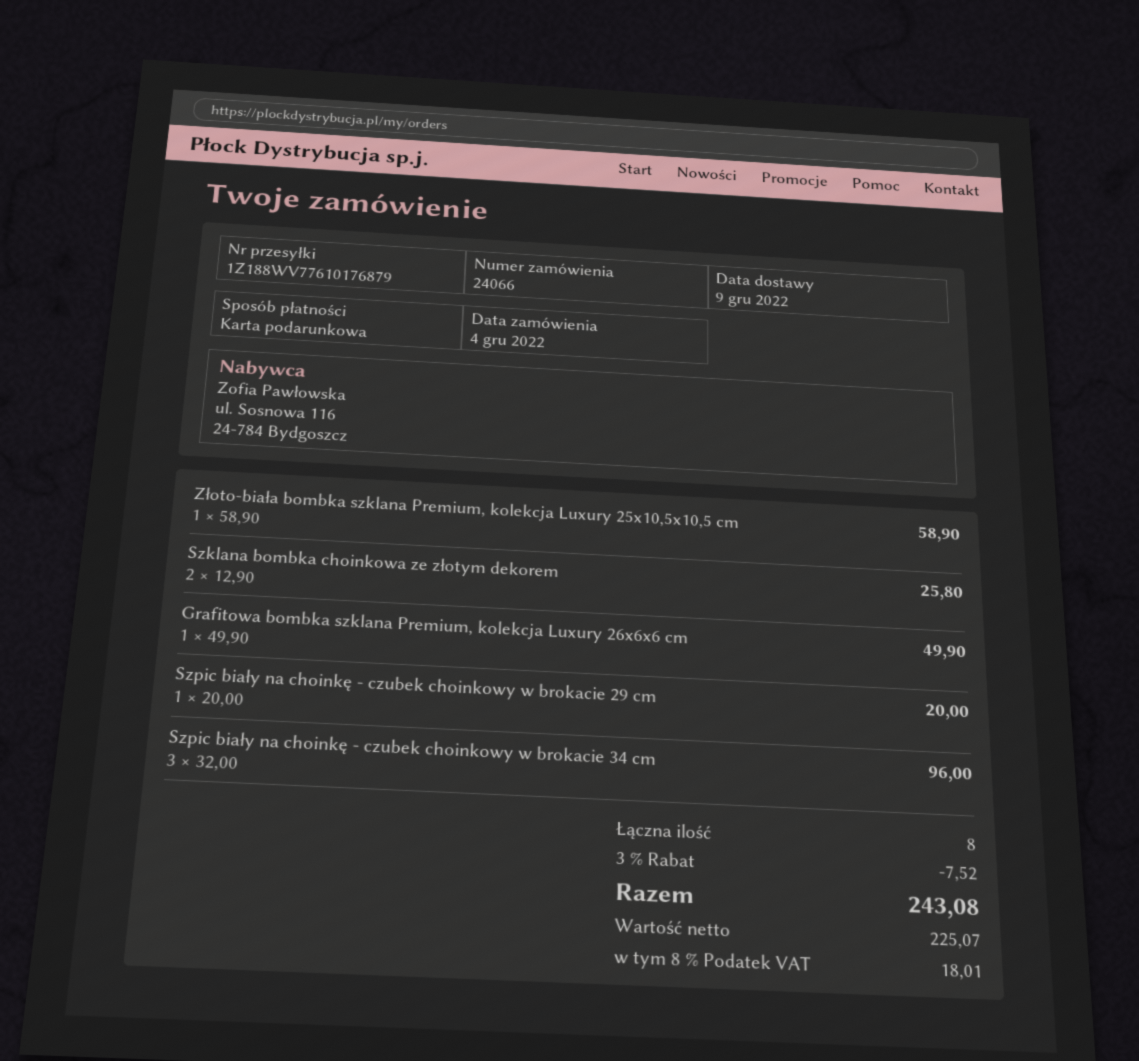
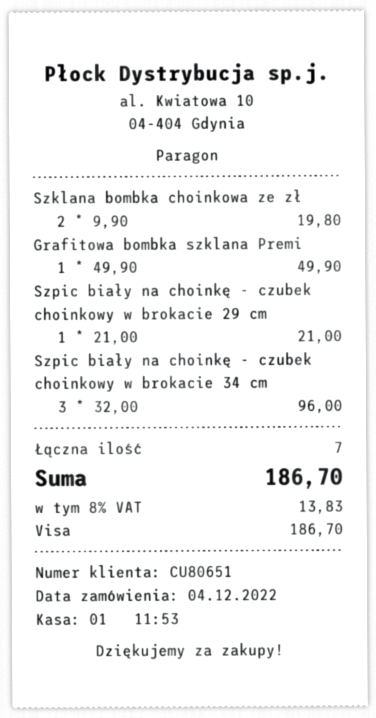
payment method: gift card -> Visa
Złoto-biała bombka szklana Premium, kolekcja Luxury 25x10,5x10,5 cm: 1 x 58.90 = 58.90 -> none
Szklana bombka choinkowa ze złotym dekorem: 2 x 12.90 = 25.80 -> 2 x 9.90 = 19.80
Szpic biały na choinkę - czubek choinkowy w brokacie 29 cm: 1 x 20.00 = 20.00 -> 1 x 21.00 = 21.00
total quantity: 8 -> 7
discount: 3% = 7.52 -> none
tax: 8% = 18.01 -> 8% = 13.83
total: 243.08 -> 186.70

